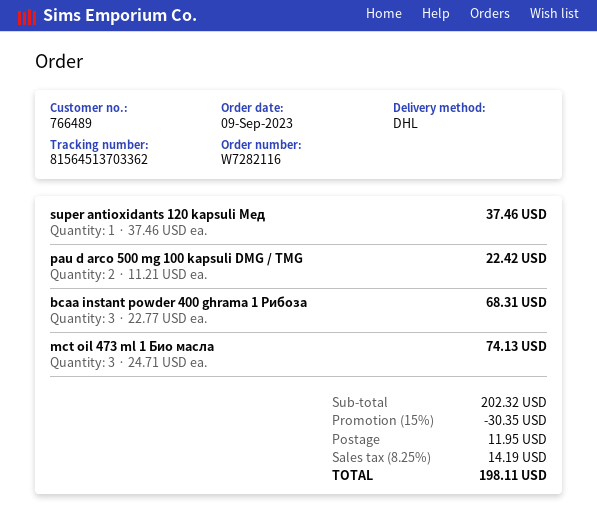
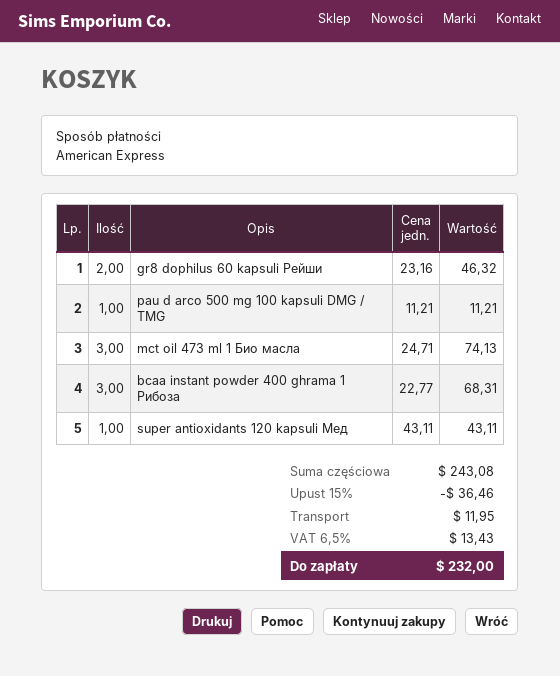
super antioxidants 120 kapsuli Мед: 1 x 37.46 = 37.46 -> 1 x 43.11 = 43.11
pau d arco 500 mg 100 kapsuli DMG / TMG: 2 x 11.21 = 22.42 -> 1 x 11.21 = 11.21
gr8 dophilus 60 kapsuli Рейши: none -> 2 x 23.16 = 46.32
subtotal: 202.32 -> 243.08
discount: 15% = 30.35 -> 15% = 36.46
tax: 8.25% = 14.19 -> 6.5% = 13.43
total: 198.11 -> 232.00

